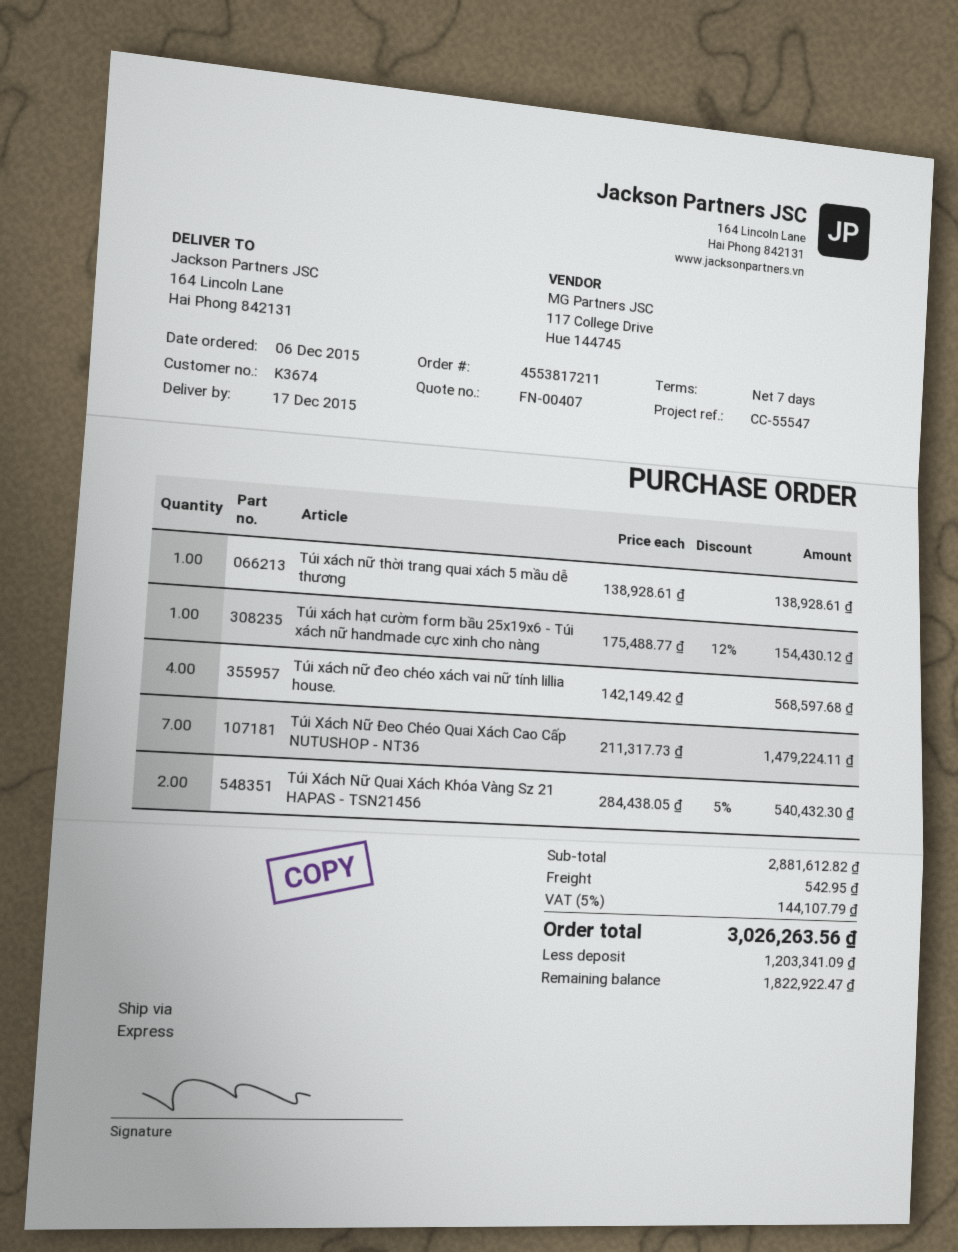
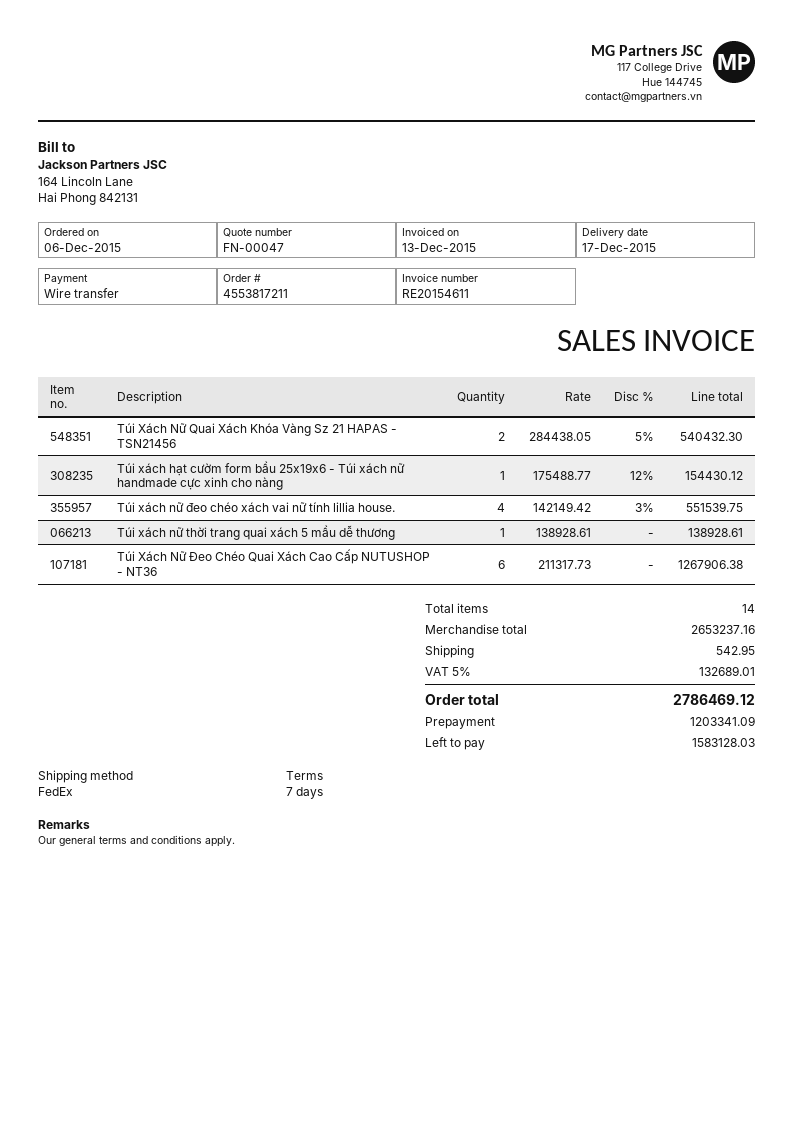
quote number: FN-00407 -> FN-00047
shipping method: express -> FedEx
Túi xách nữ đeo chéo xách vai nữ tính lillia house.: 4 x 142149.42 = 568597.68 -> 4 x 142149.42 - 3% = 551539.75
Túi Xách Nữ Đeo Chéo Quai Xách Cao Cấp NUTUSHOP - NT36: 7 x 211317.73 = 1479224.11 -> 6 x 211317.73 = 1267906.38
subtotal: 2881612.82 -> 2653237.16
tax: 5% = 144107.79 -> 5% = 132689.01
total: 3026263.56 -> 2786469.12
balance: 1822922.47 -> 1583128.03

